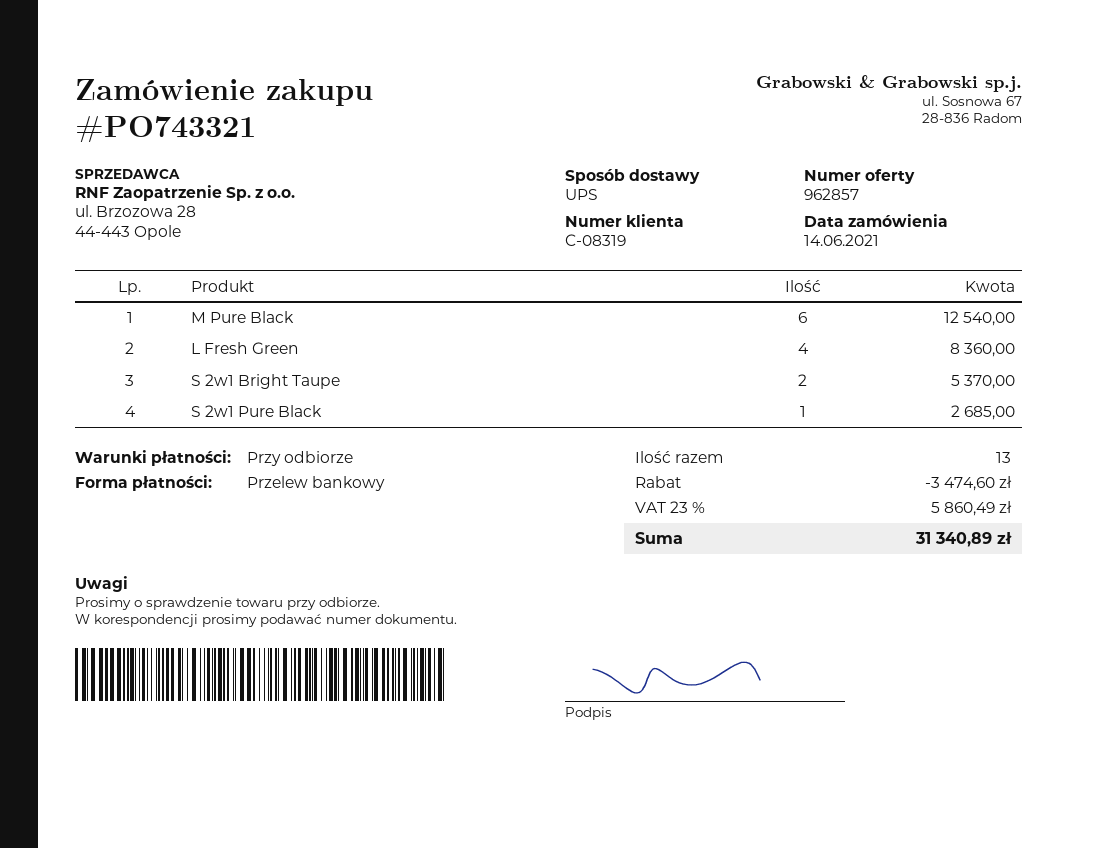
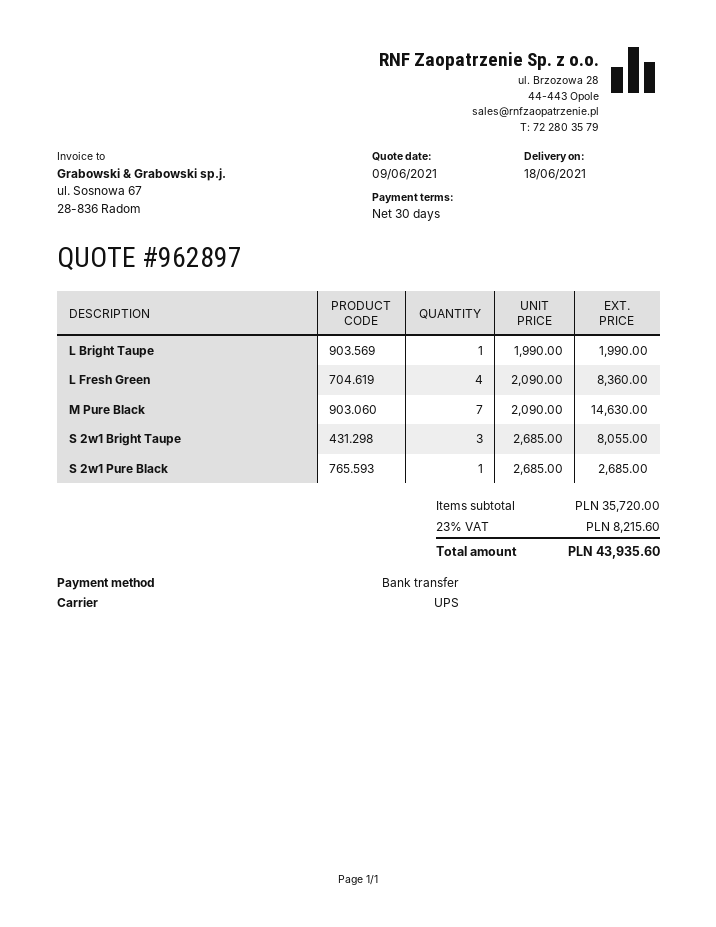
quote number: 962857 -> 962897
payment terms: on receipt -> 30 days
M Pure Black: 6 for 12540.00 -> 7 for 14630.00
S 2w1 Bright Taupe: 2 for 5370.00 -> 3 for 8055.00
L Bright Taupe: none -> 1 for 1990.00
discount: 3474.60 -> none
tax: 23% = 5860.49 -> 23% = 8215.60
total: 31340.89 -> 43935.60

